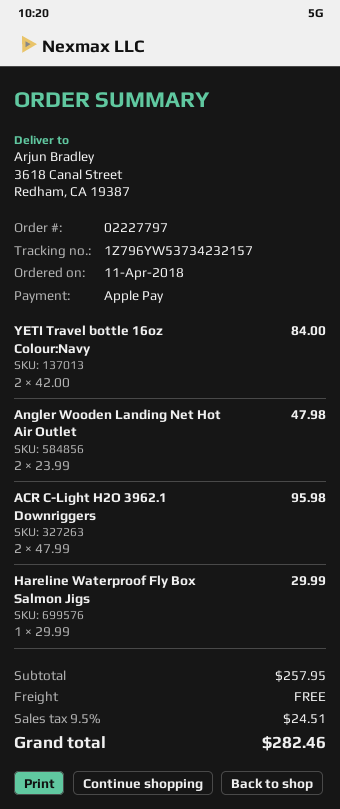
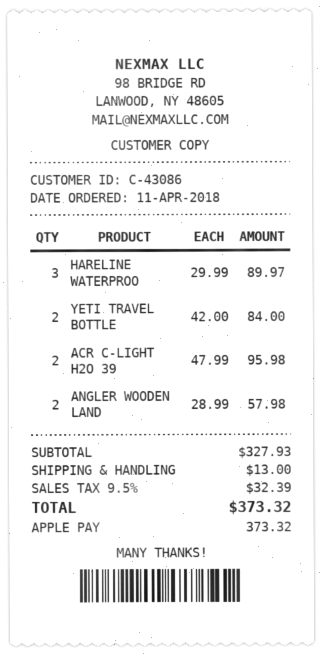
Angler Wooden Landing Net Hot Air Outlet: 2 x 23.99 = 47.98 -> 2 x 28.99 = 57.98
Hareline Waterproof Fly Box Salmon Jigs: 1 x 29.99 = 29.99 -> 3 x 29.99 = 89.97
subtotal: 257.95 -> 327.93
shipping: 0.00 -> 13.00
tax: 9.5% = 24.51 -> 9.5% = 32.39
total: 282.46 -> 373.32

